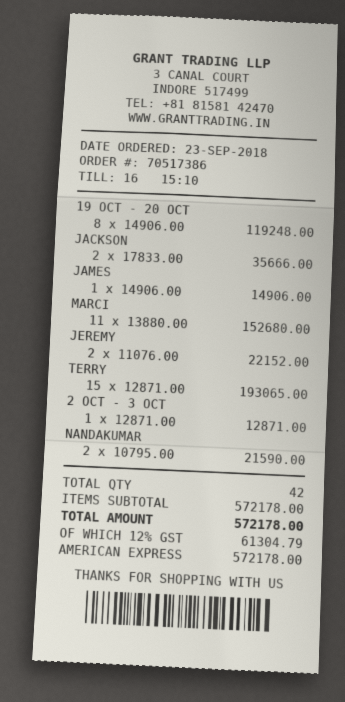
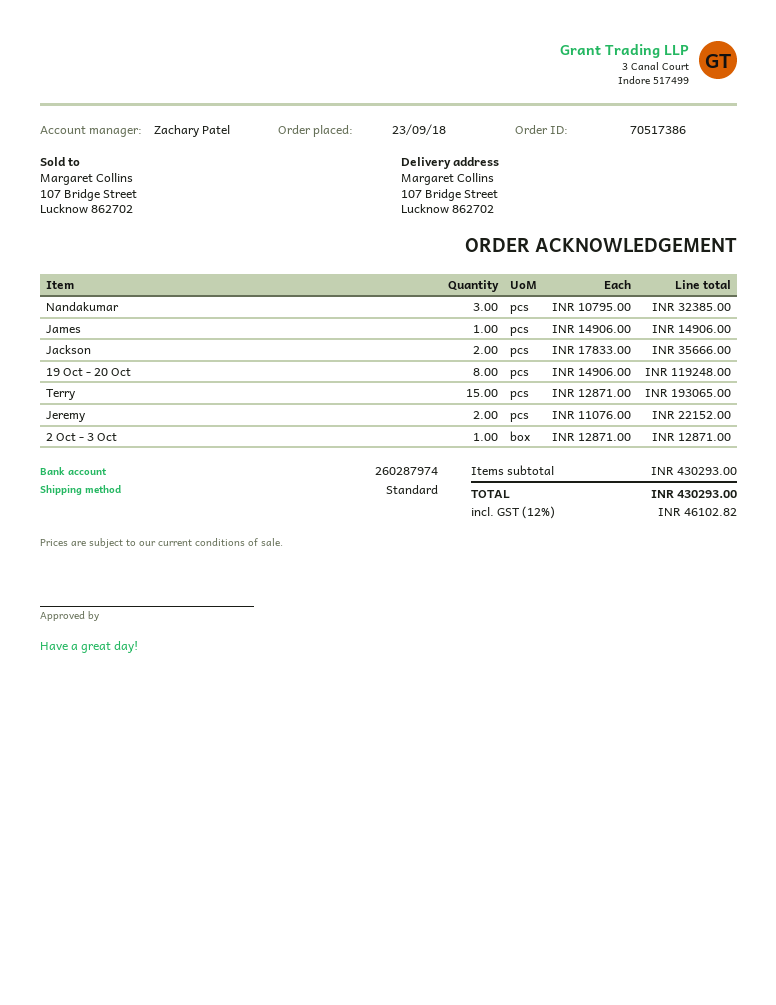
MARCI: 11 x 13880.00 = 152680.00 -> none
NANDAKUMAR: 2 x 10795.00 = 21590.00 -> 3 x 10795.00 = 32385.00
subtotal: 572178.00 -> 430293.00
tax: 12% = 61304.79 -> 12% = 46102.82
total: 572178.00 -> 430293.00

